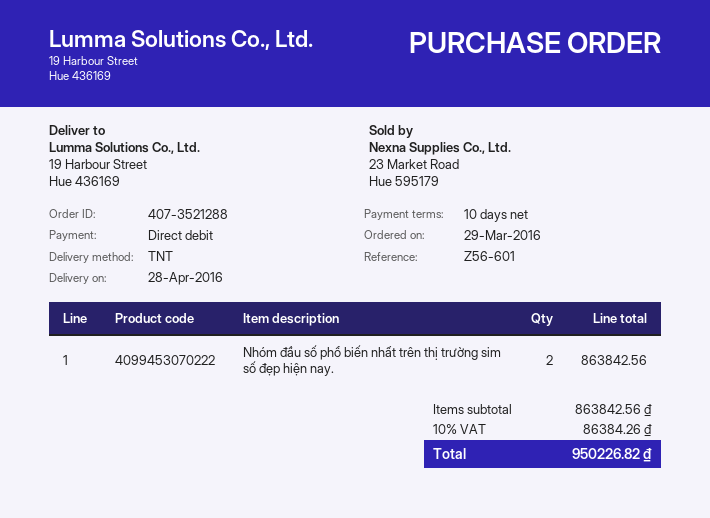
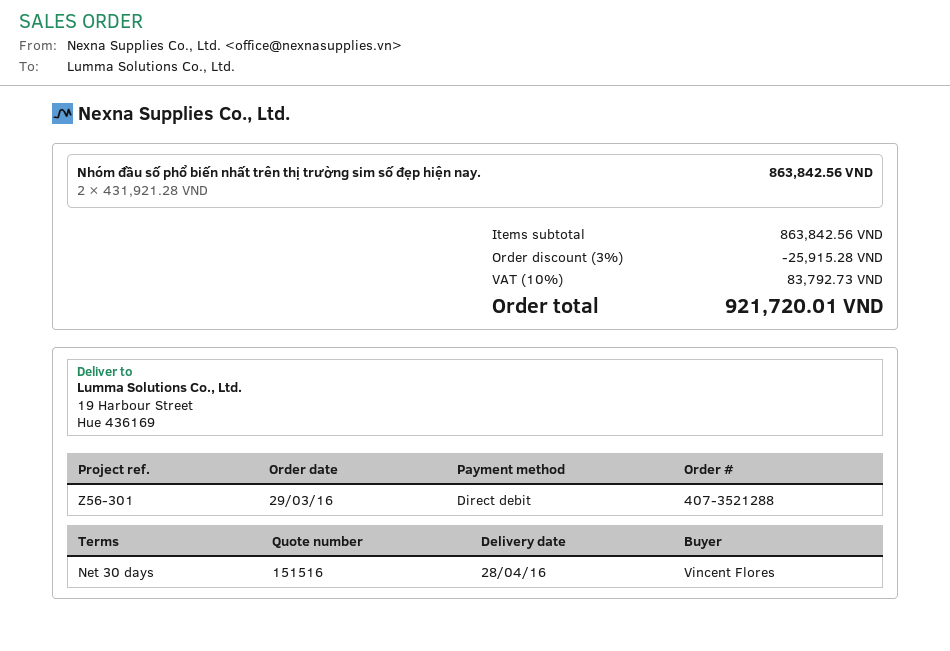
payment terms: 10 days -> 30 days
reference: Z56-601 -> Z56-301
discount: none -> 3% = 25915.28
tax: 10% = 86384.26 -> 10% = 83792.73
total: 950226.82 -> 921720.01

